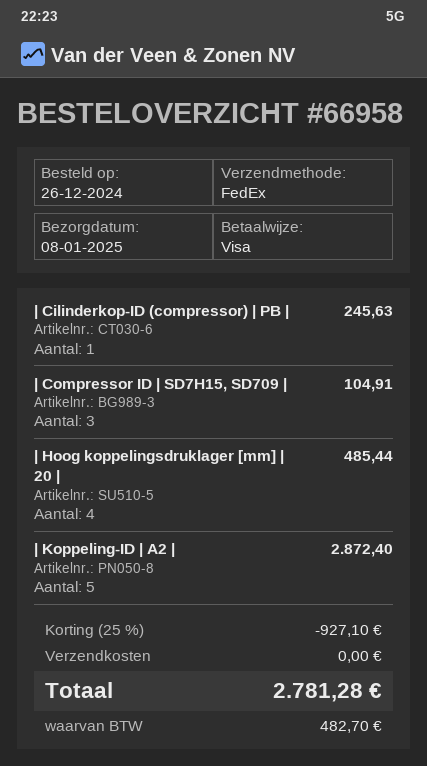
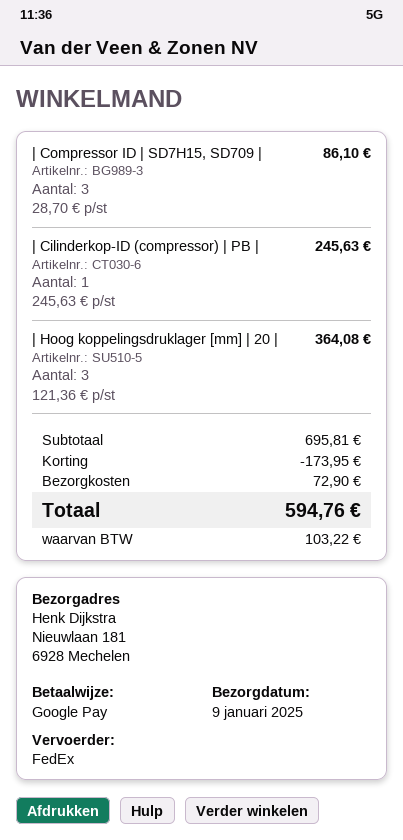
delivery date: 2025-01-08 -> 2025-01-09
payment method: Visa -> Google Pay
| Compressor ID | SD7H15, SD709 |: 3 for 104.91 -> 3 for 86.10
| Hoog koppelingsdruklager [mm] | 20 |: 4 for 485.44 -> 3 for 364.08
| Koppeling-ID | A2 |: 5 for 2872.40 -> none
discount: 927.10 -> 173.95
shipping: 0.00 -> 72.90
tax: 482.70 -> 103.22
total: 2781.28 -> 594.76

